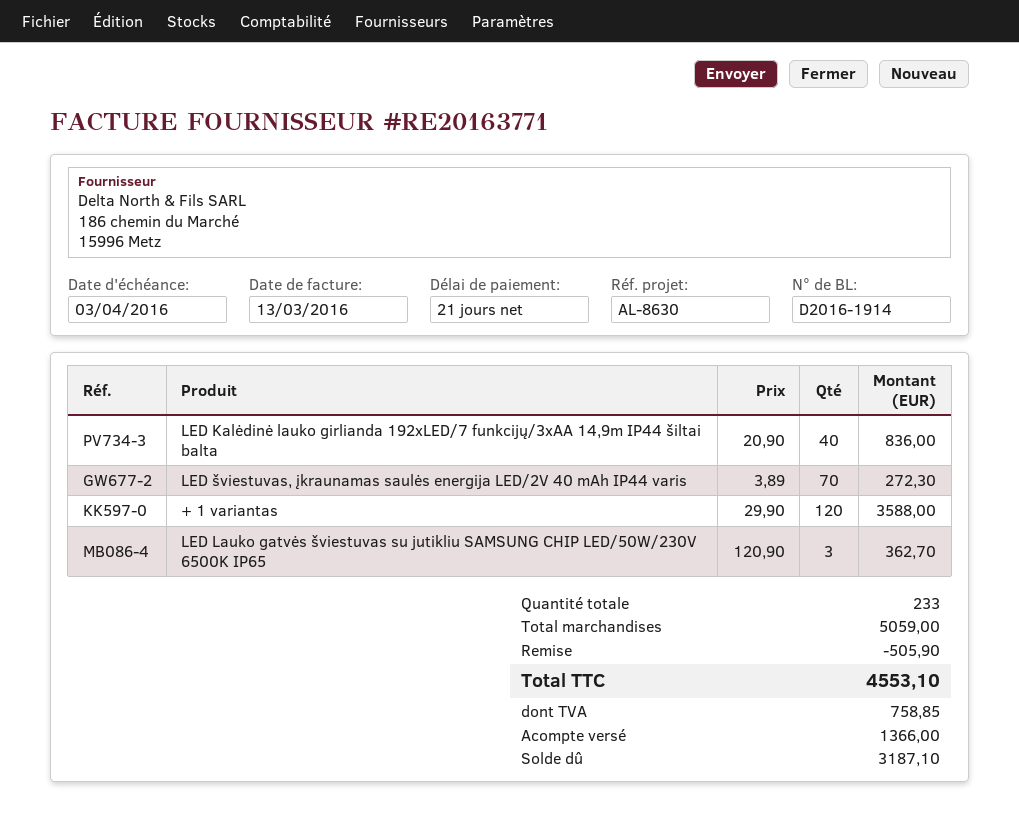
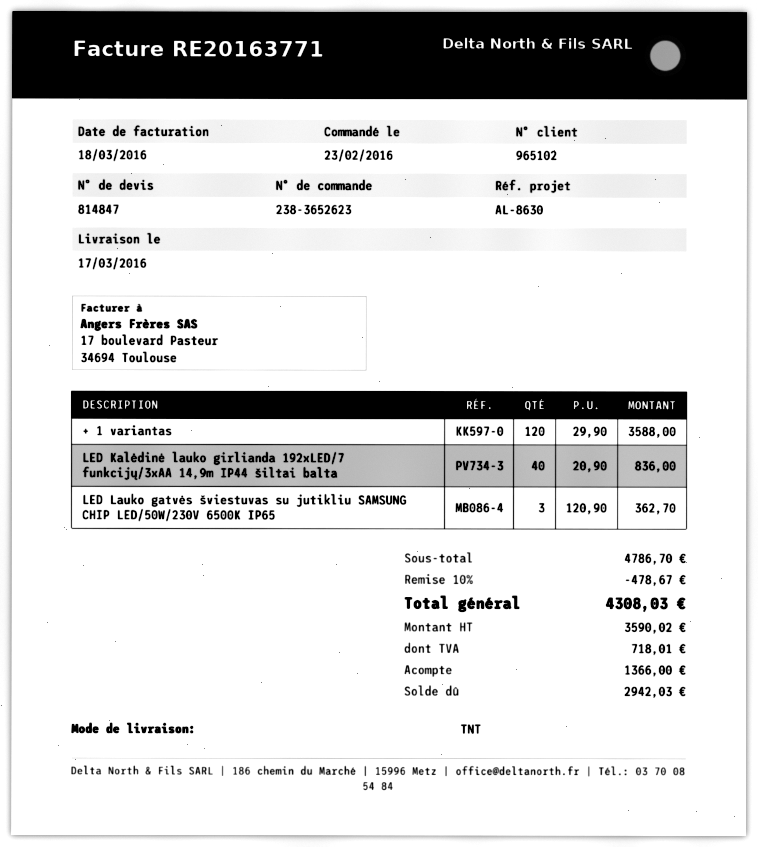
invoice date: 2016-03-13 -> 2016-03-18
LED šviestuvas, įkraunamas saulės energija LED/2V 40 mAh IP44 varis: 70 x 3.89 = 272.30 -> none
subtotal: 5059.00 -> 4786.70
discount: 505.90 -> 478.67
tax: 758.85 -> 718.01
total: 4553.10 -> 4308.03
balance: 3187.10 -> 2942.03

